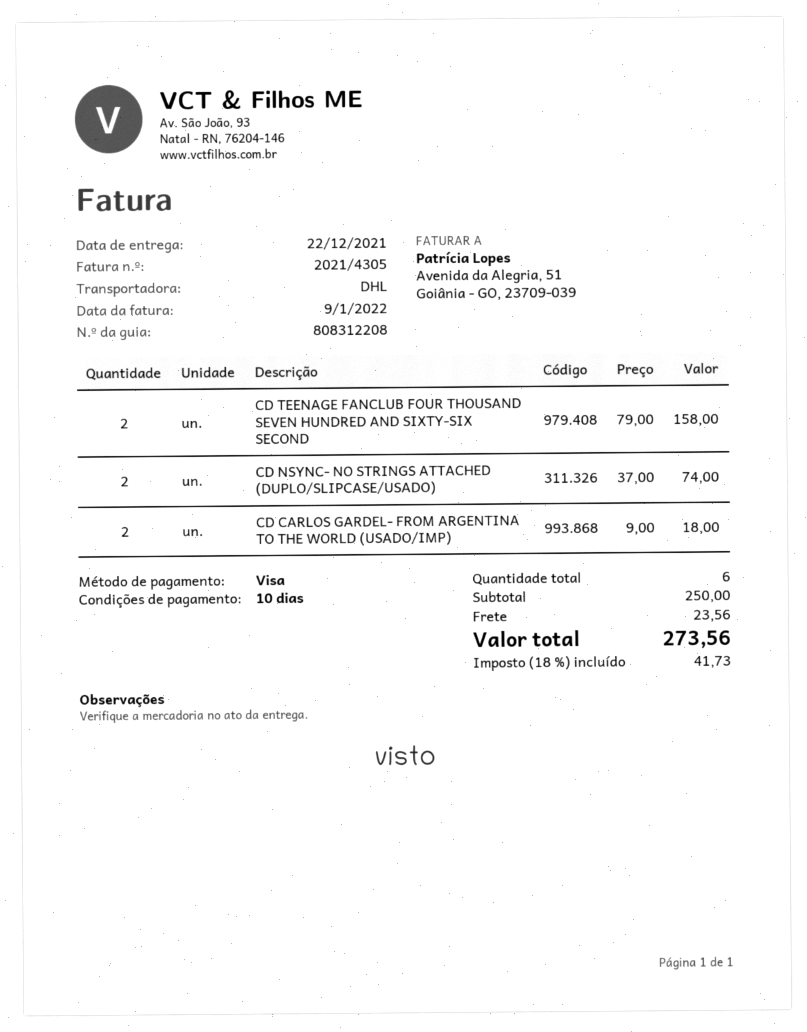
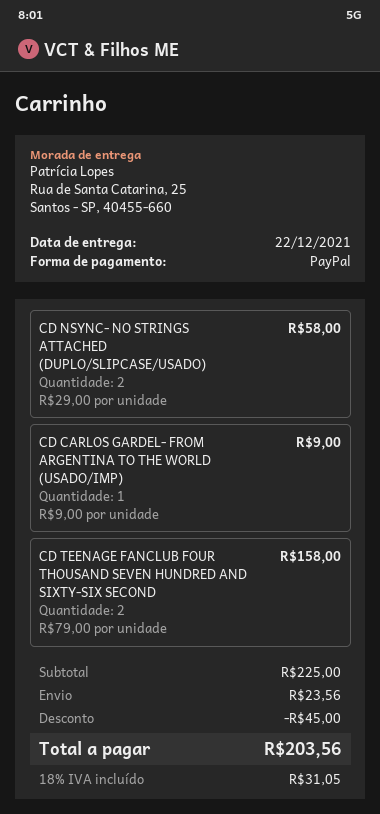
payment method: Visa -> PayPal
CD NSYNC- NO STRINGS ATTACHED (DUPLO/SLIPCASE/USADO): 2 x 37.00 = 74.00 -> 2 x 29.00 = 58.00
CD CARLOS GARDEL- FROM ARGENTINA TO THE WORLD (USADO/IMP): 2 x 9.00 = 18.00 -> 1 x 9.00 = 9.00
subtotal: 250.00 -> 225.00
discount: none -> 45.00
tax: 18% = 41.73 -> 18% = 31.05
total: 273.56 -> 203.56

